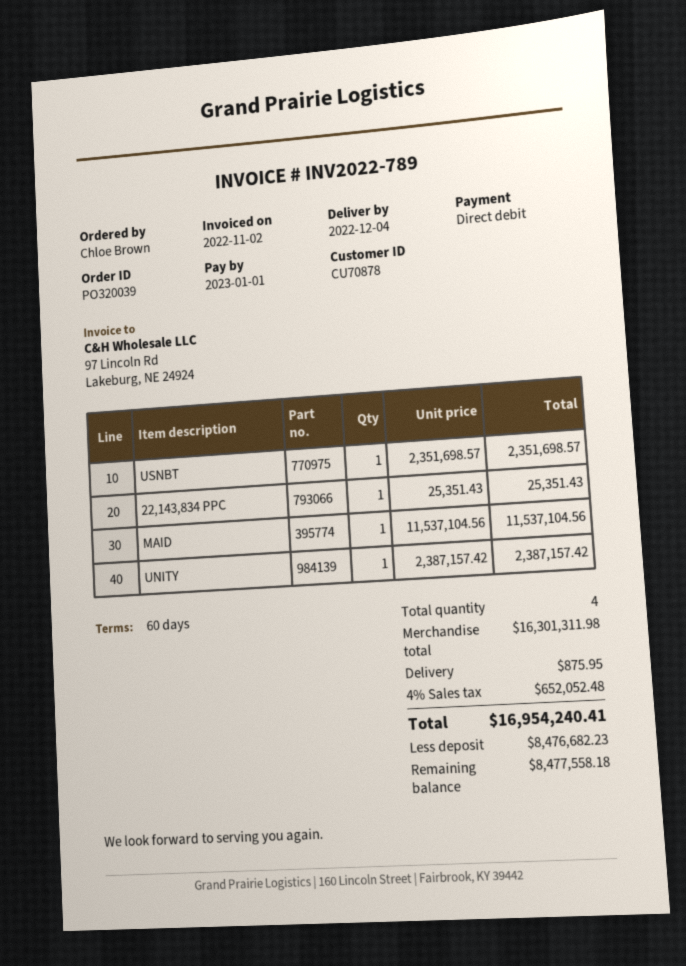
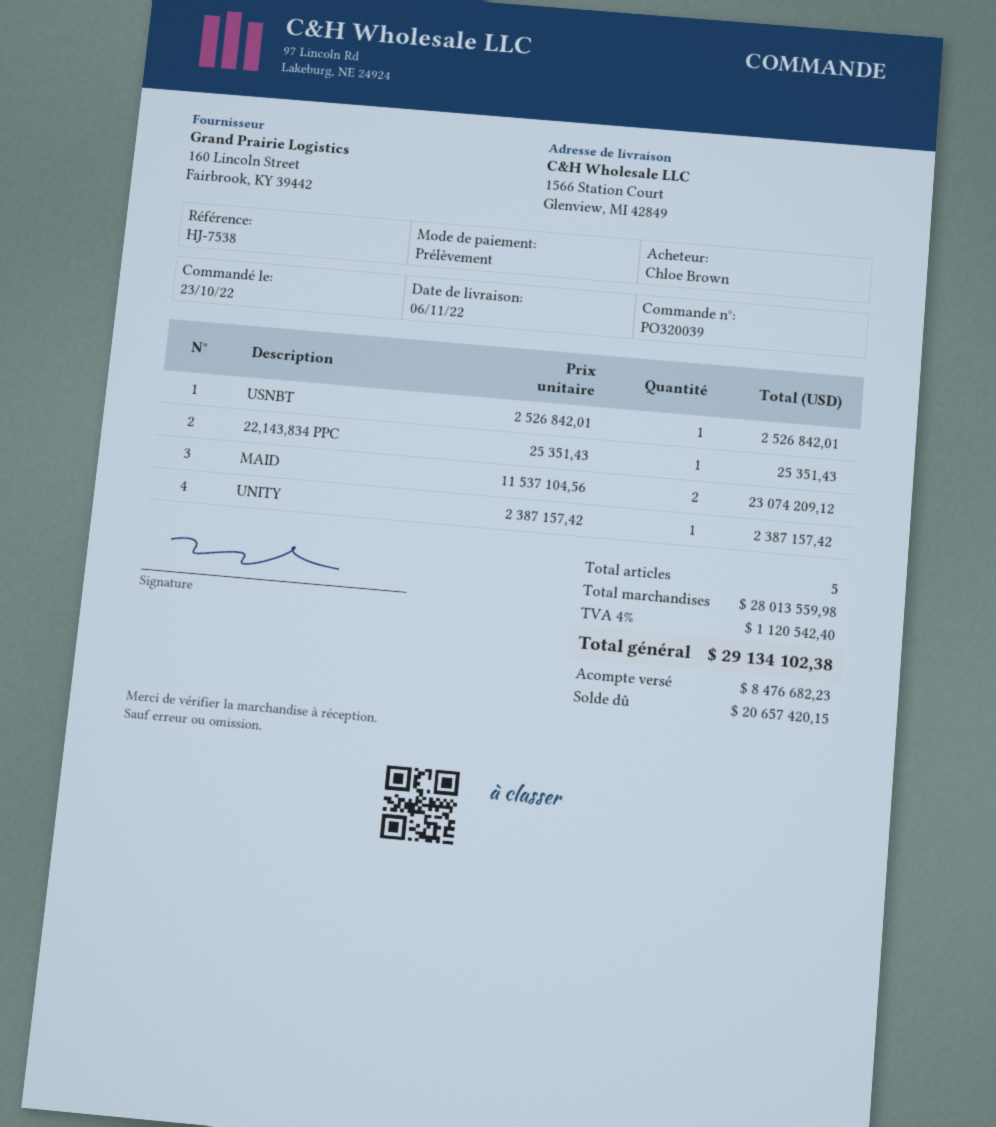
delivery date: 2022-12-04 -> 2022-11-06
USNBT: 1 x 2351698.57 = 2351698.57 -> 1 x 2526842.01 = 2526842.01
MAID: 1 x 11537104.56 = 11537104.56 -> 2 x 11537104.56 = 23074209.12
total quantity: 4 -> 5
subtotal: 16301311.98 -> 28013559.98
shipping: 875.95 -> none
tax: 4% = 652052.48 -> 4% = 1120542.40
total: 16954240.41 -> 29134102.38
balance: 8477558.18 -> 20657420.15

